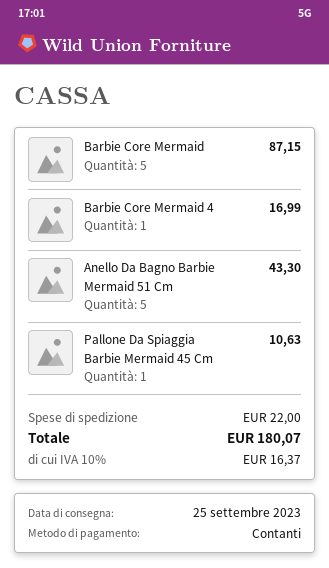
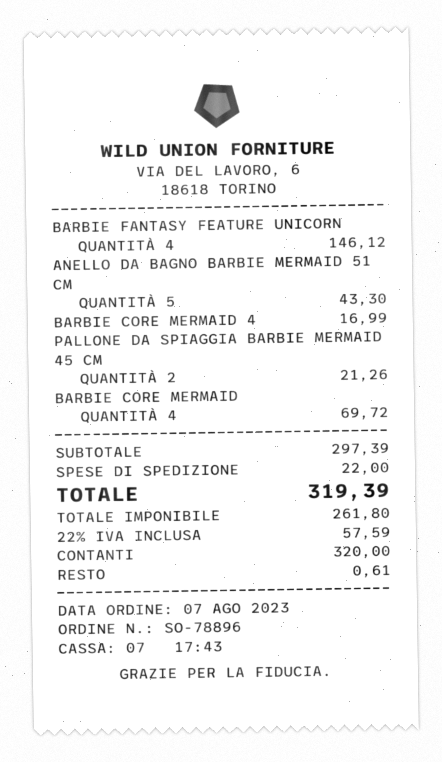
Barbie Core Mermaid: 5 for 87.15 -> 4 for 69.72
Pallone Da Spiaggia Barbie Mermaid 45 Cm: 1 for 10.63 -> 2 for 21.26
BARBIE FANTASY FEATURE UNICORN: none -> 4 for 146.12
tax: 10% = 16.37 -> 22% = 57.59
total: 180.07 -> 319.39

